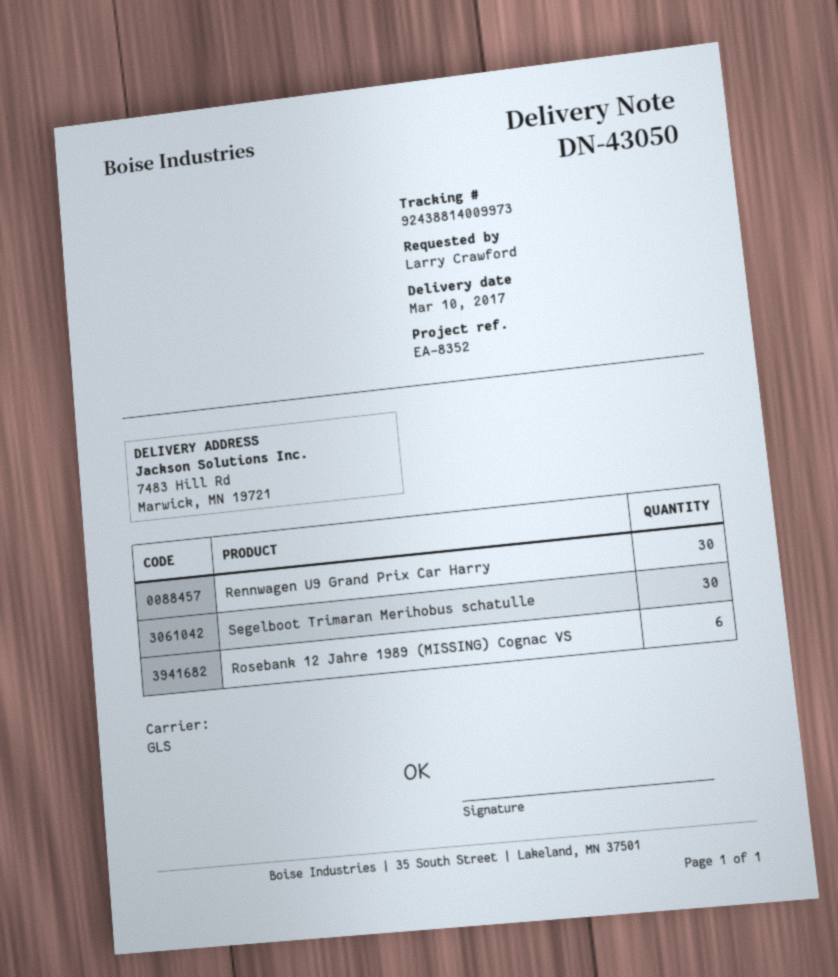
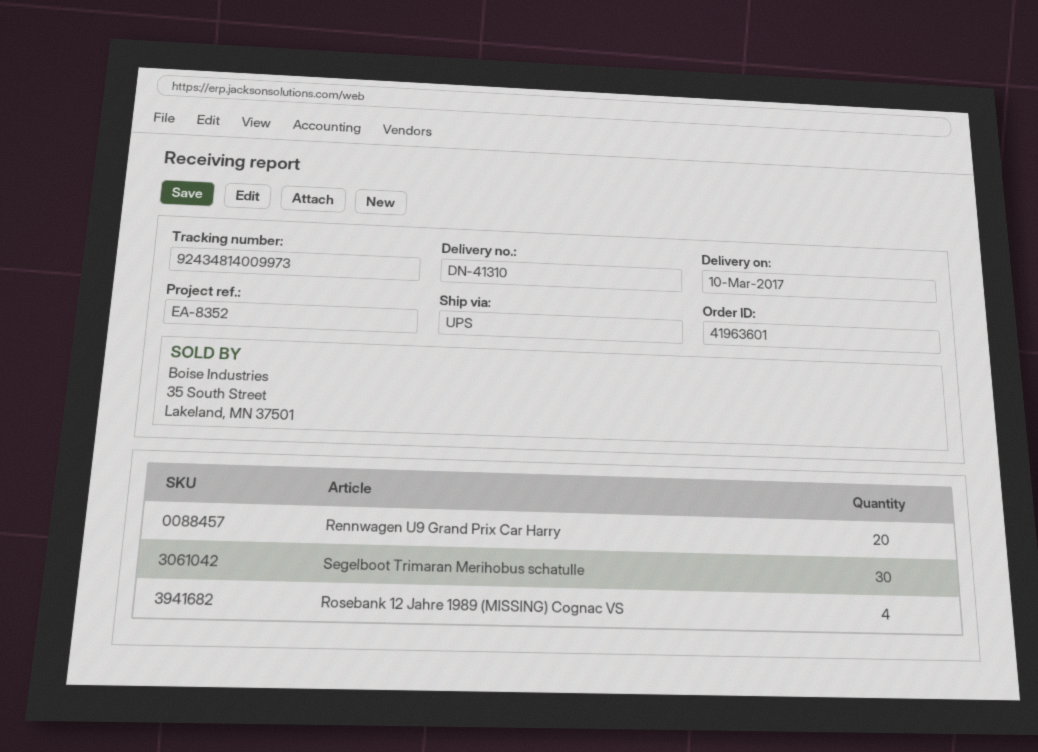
delivery note number: DN-43050 -> DN-41310
shipping method: GLS -> UPS
tracking number: 92438814009973 -> 92434814009973
Rennwagen U9 Grand Prix Car Harry: 30 -> 20
Rosebank 12 Jahre 1989 (MISSING) Cognac VS: 6 -> 4

